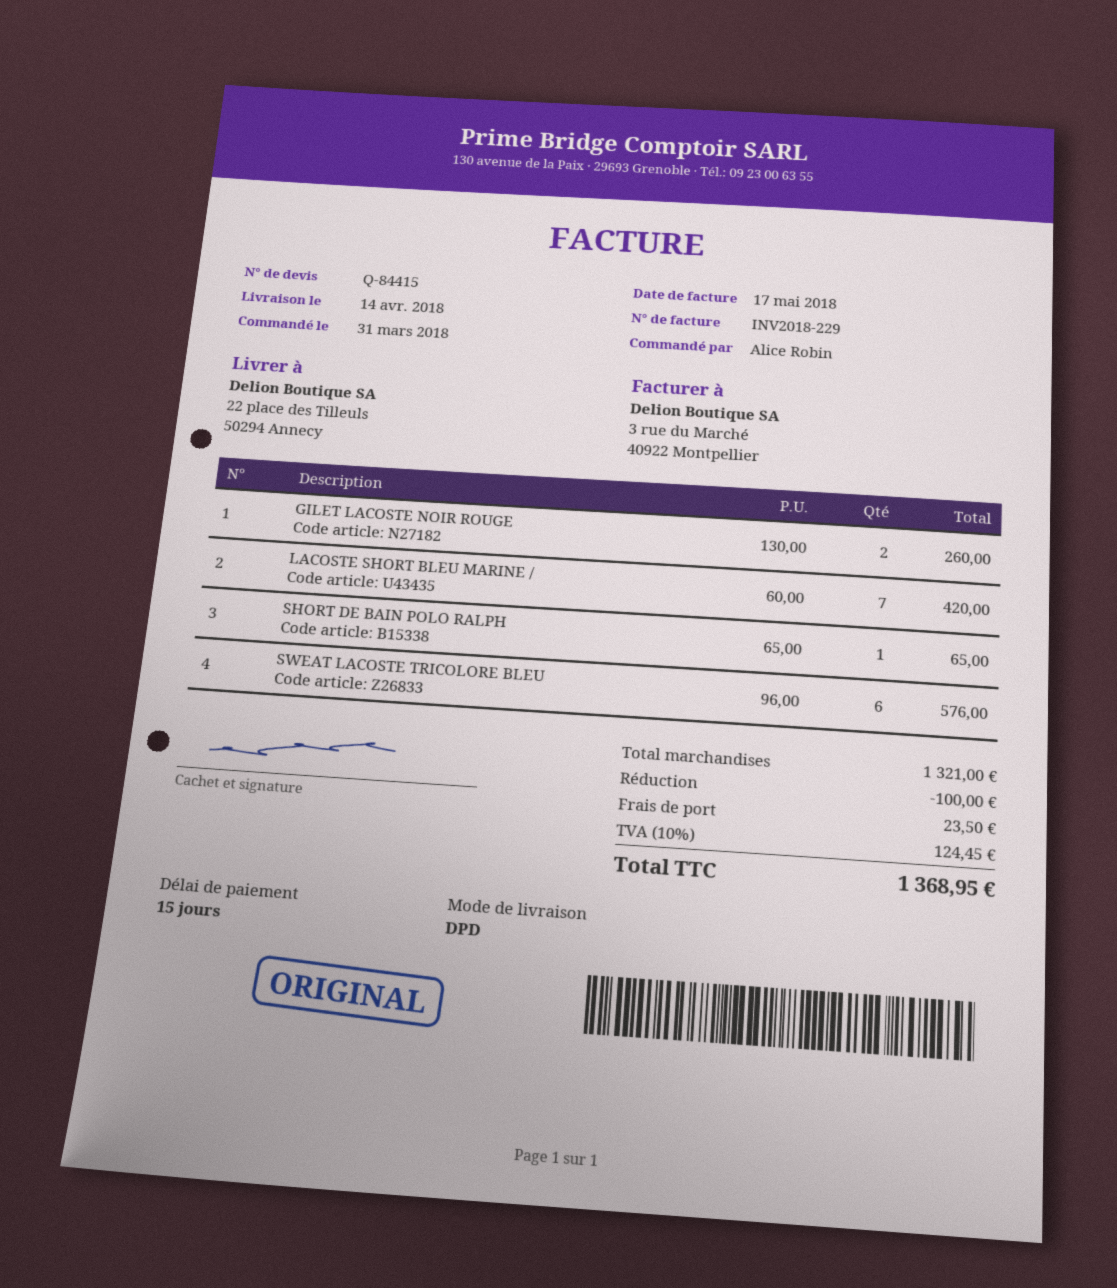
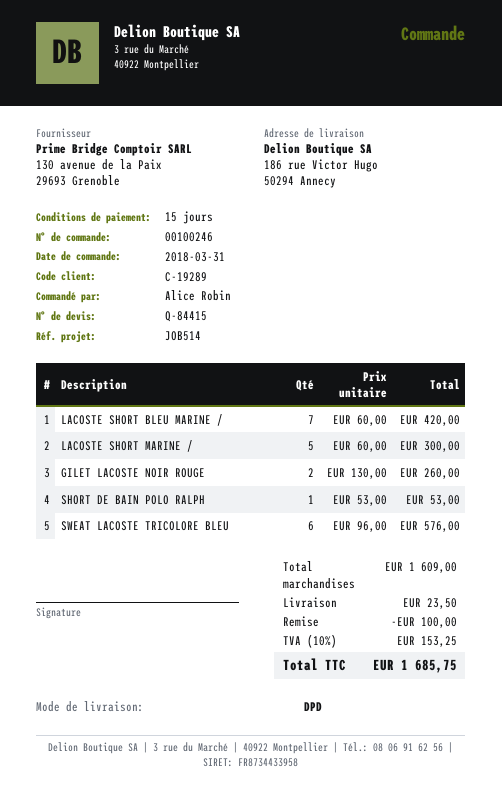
ship to: 22 place des Tilleuls, 50294 Annecy -> 186 rue Victor Hugo, 50294 Annecy
SHORT DE BAIN POLO RALPH: 1 x 65.00 = 65.00 -> 1 x 53.00 = 53.00
LACOSTE SHORT MARINE /: none -> 5 x 60.00 = 300.00
subtotal: 1321.00 -> 1609.00
tax: 10% = 124.45 -> 10% = 153.25
total: 1368.95 -> 1685.75

